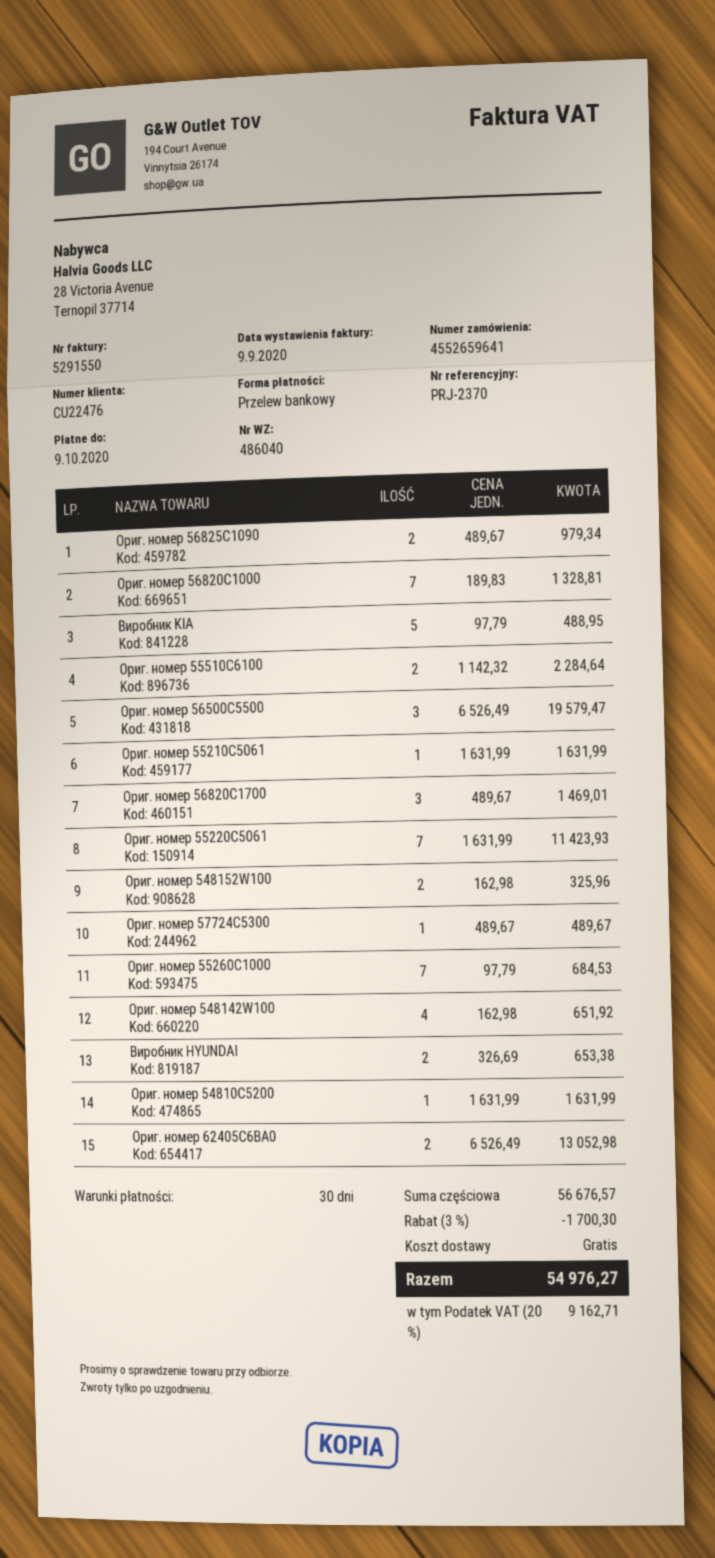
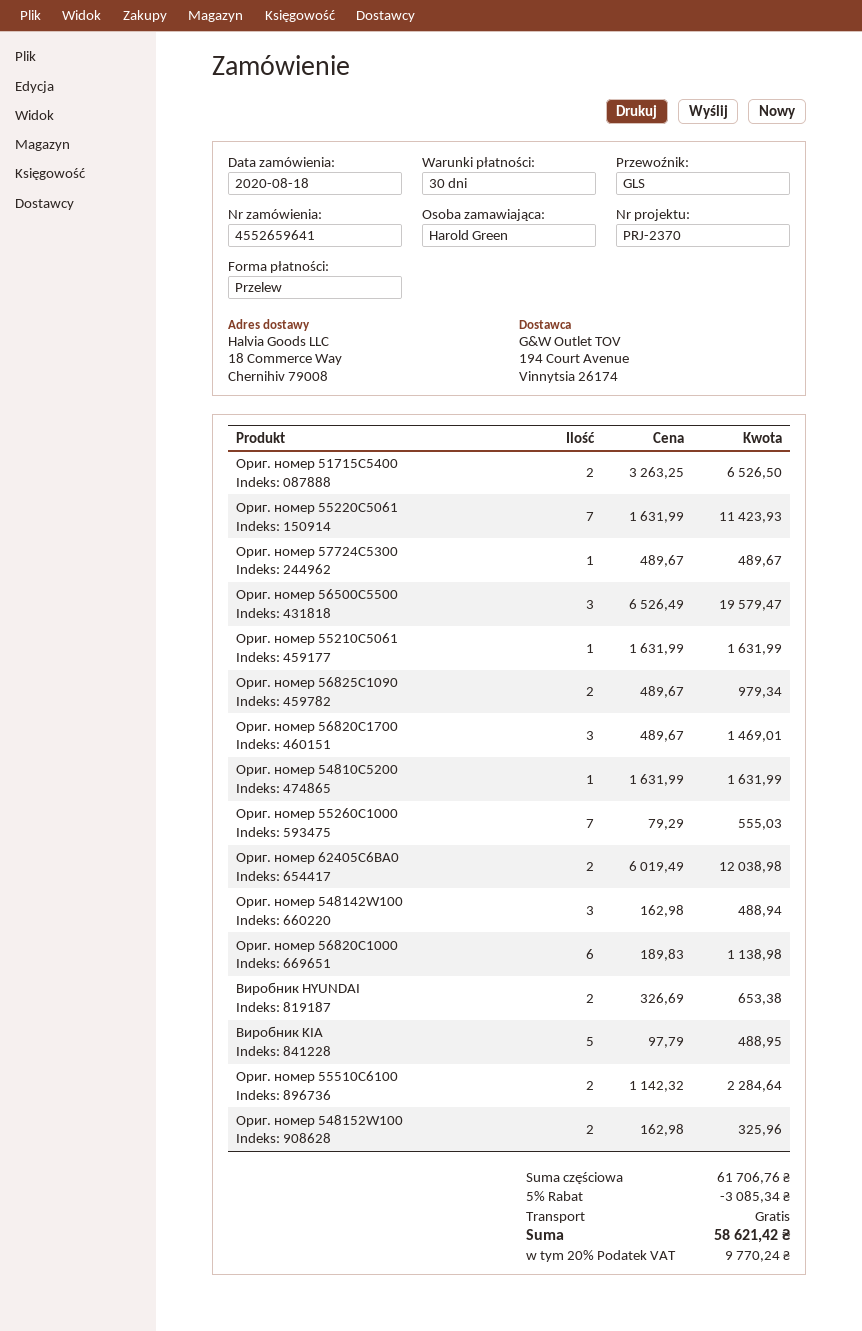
Ориг. номер 56820C1000: 7 x 189.83 = 1328.81 -> 6 x 189.83 = 1138.98
Ориг. номер 55260C1000: 7 x 97.79 = 684.53 -> 7 x 79.29 = 555.03
Ориг. номер 548142W100: 4 x 162.98 = 651.92 -> 3 x 162.98 = 488.94
Ориг. номер 62405C6BA0: 2 x 6526.49 = 13052.98 -> 2 x 6019.49 = 12038.98
Ориг. номер 51715C5400: none -> 2 x 3263.25 = 6526.50
subtotal: 56676.57 -> 61706.76
discount: 3% = 1700.30 -> 5% = 3085.34
tax: 20% = 9162.71 -> 20% = 9770.24
total: 54976.27 -> 58621.42

